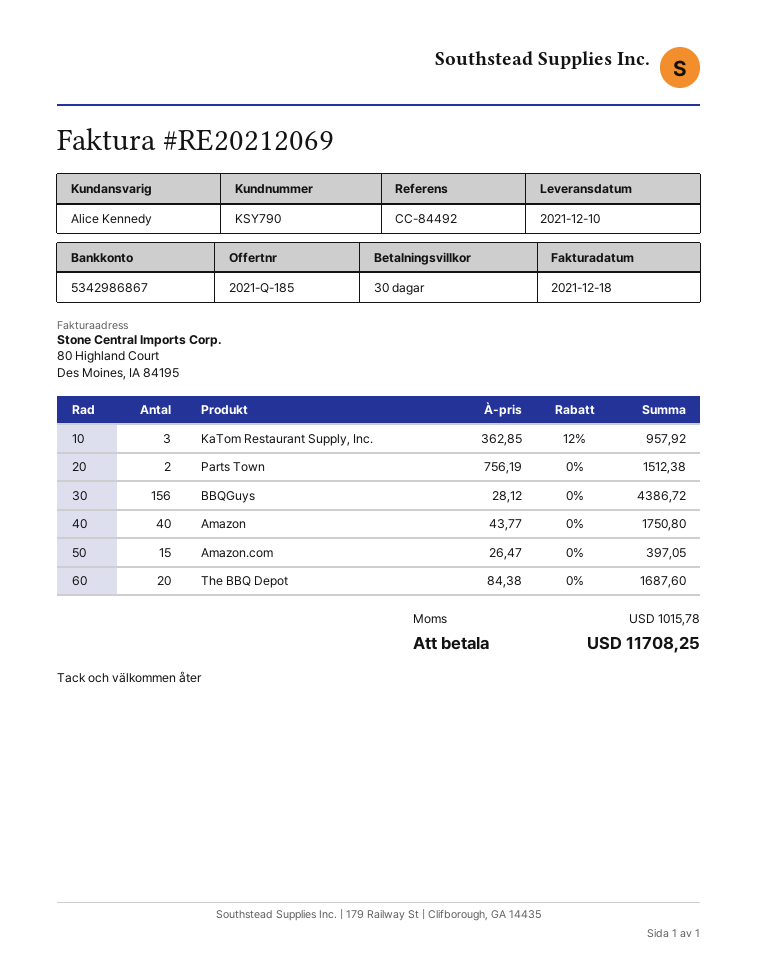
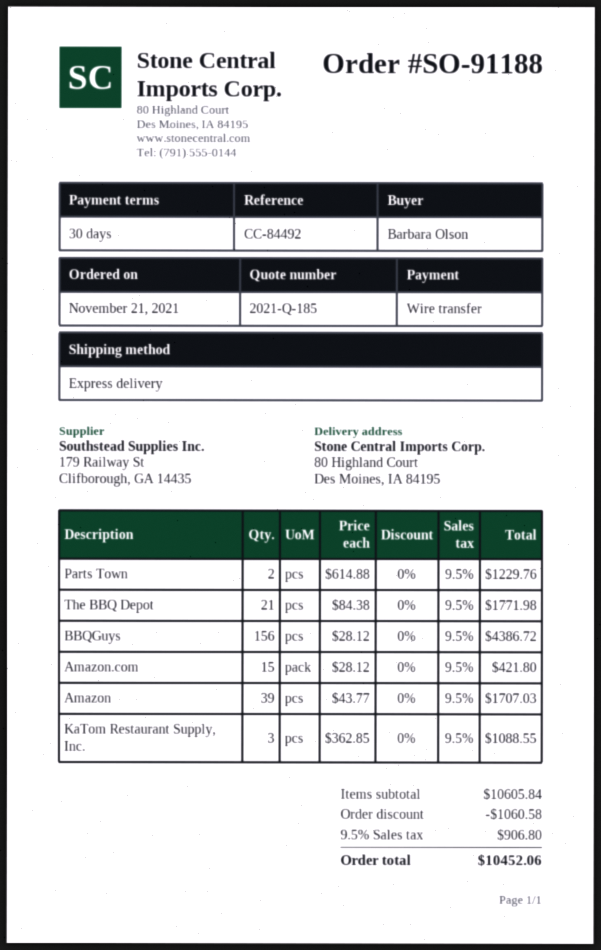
KaTom Restaurant Supply, Inc.: 3 x 362.85 - 12% = 957.92 -> 3 x 362.85 = 1088.55
Parts Town: 2 x 756.19 = 1512.38 -> 2 x 614.88 = 1229.76
Amazon: 40 x 43.77 = 1750.80 -> 39 x 43.77 = 1707.03
Amazon.com: 15 x 26.47 = 397.05 -> 15 x 28.12 = 421.80
The BBQ Depot: 20 x 84.38 = 1687.60 -> 21 x 84.38 = 1771.98
discount: none -> 1060.58
tax: 1015.78 -> 906.80
total: 11708.25 -> 10452.06

